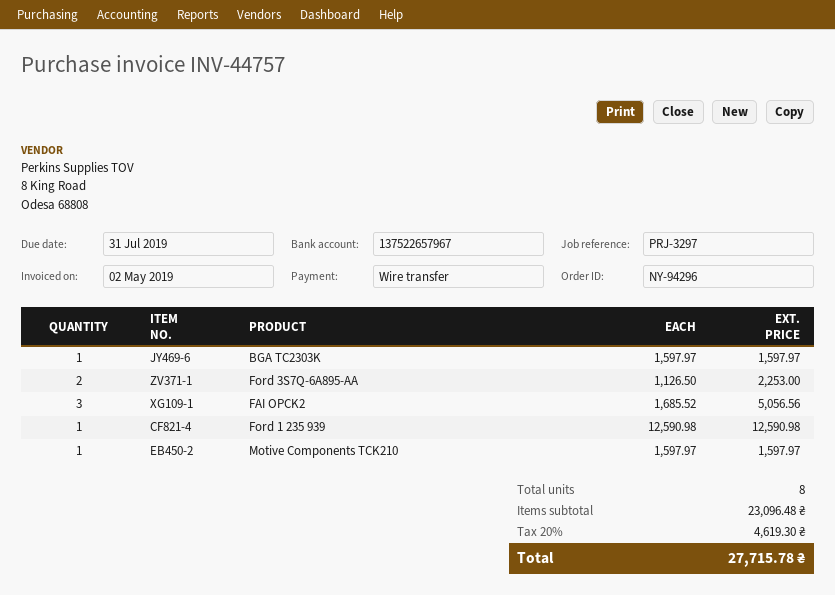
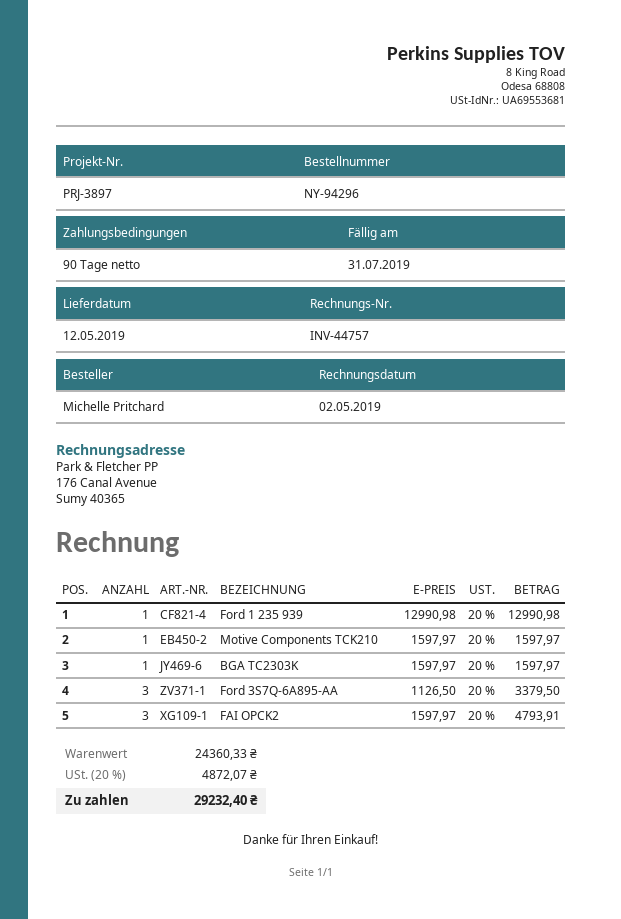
reference: PRJ-3297 -> PRJ-3897
Ford 3S7Q-6A895-AA: 2 x 1126.50 = 2253.00 -> 3 x 1126.50 = 3379.50
FAI OPCK2: 3 x 1685.52 = 5056.56 -> 3 x 1597.97 = 4793.91
Ford 1 235 939: 1 x 12590.98 = 12590.98 -> 1 x 12990.98 = 12990.98
subtotal: 23096.48 -> 24360.33
tax: 20% = 4619.30 -> 20% = 4872.07
total: 27715.78 -> 29232.40

